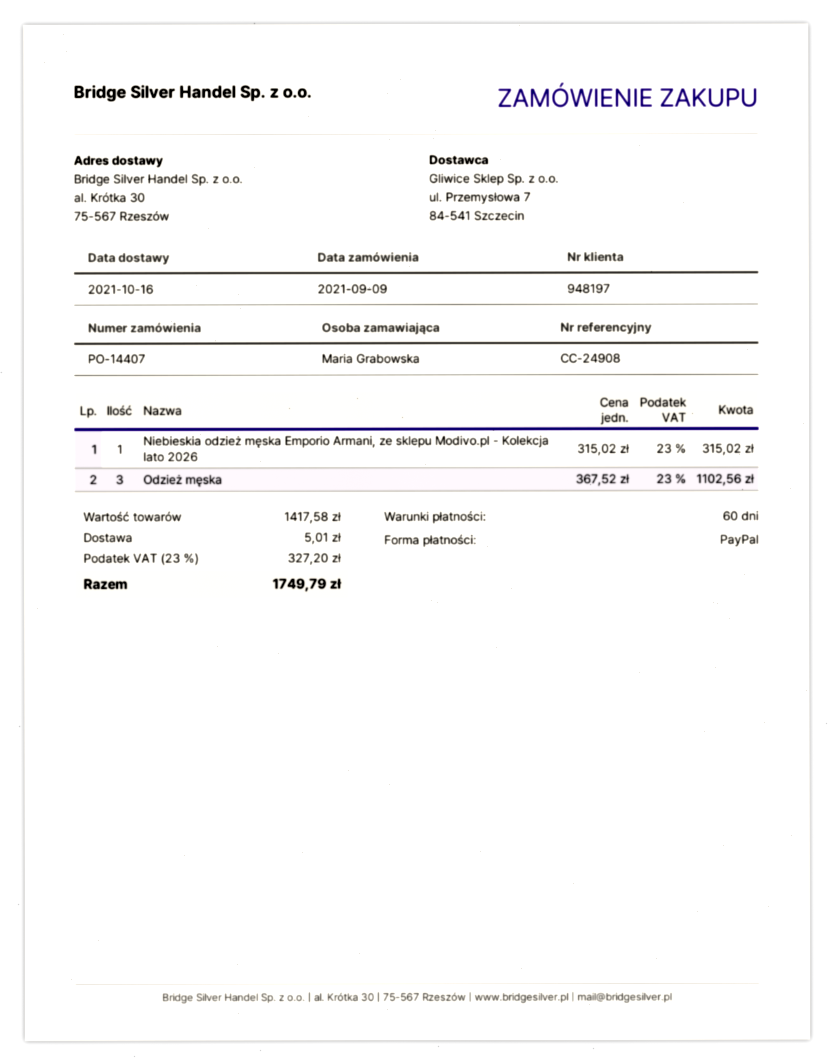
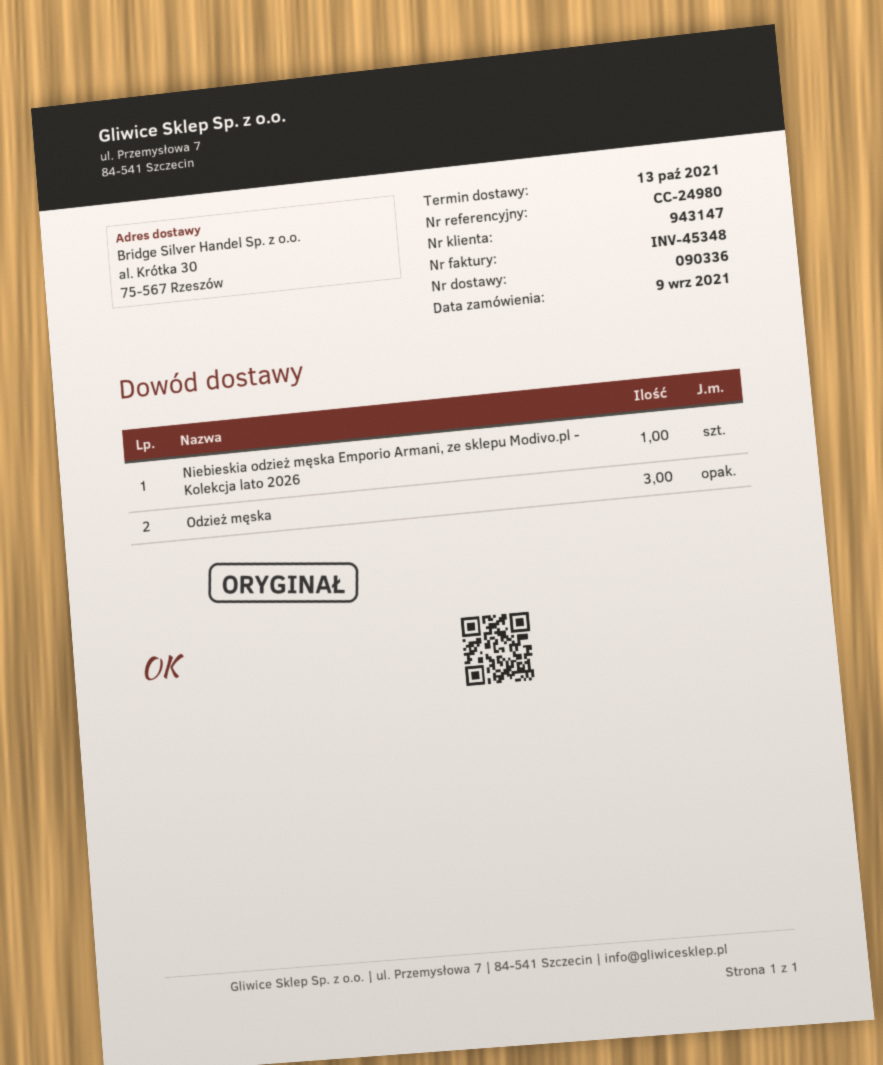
delivery date: 2021-10-16 -> 2021-10-13
customer number: 948197 -> 943147
reference: CC-24908 -> CC-24980

